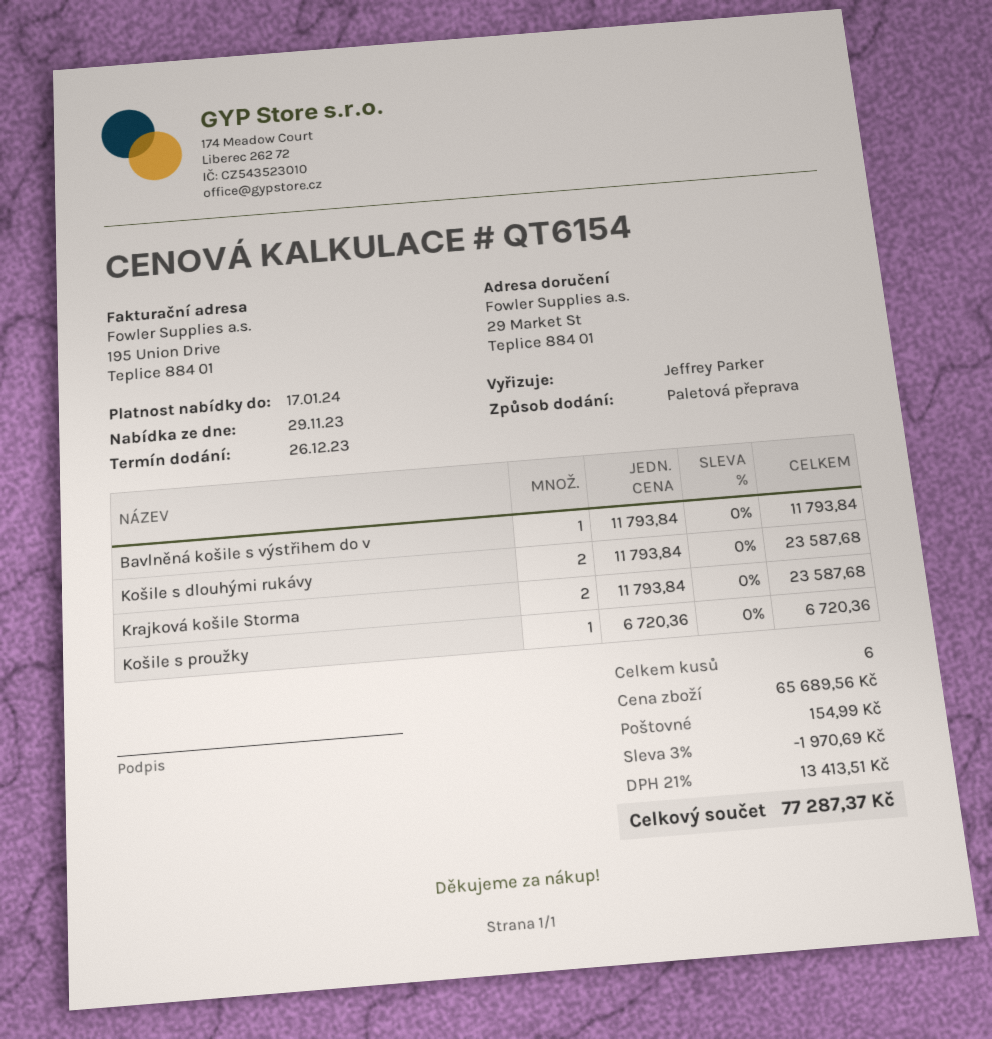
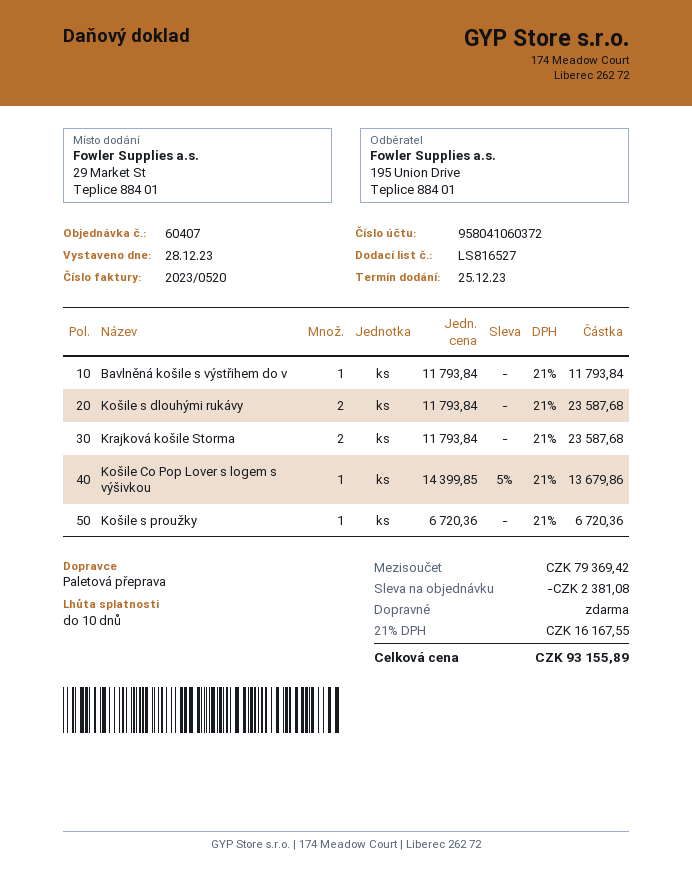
delivery date: 2023-12-26 -> 2023-12-25
Košile Co Pop Lover s logem s výšivkou: none -> 1 x 14399.85 - 5% = 13679.86
subtotal: 65689.56 -> 79369.42
discount: 1970.69 -> 2381.08
shipping: 154.99 -> 0.00
tax: 21% = 13413.51 -> 21% = 16167.55
total: 77287.37 -> 93155.89

